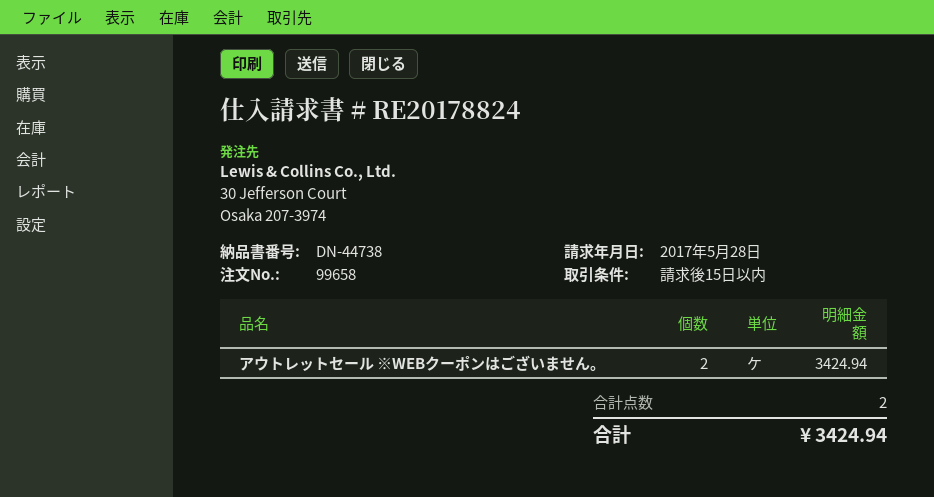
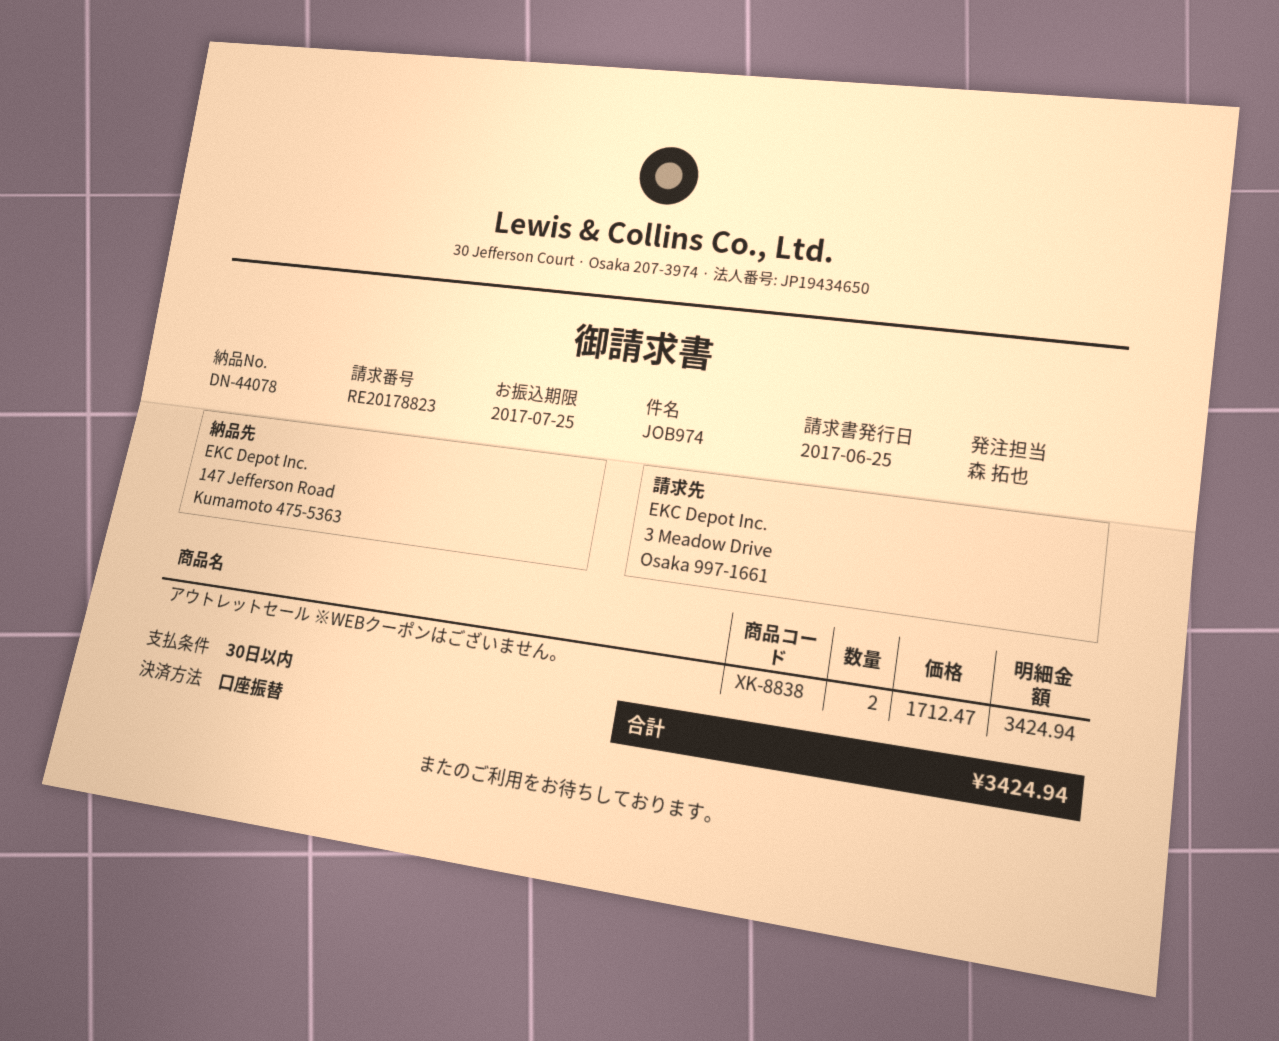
delivery note number: DN-44738 -> DN-44078
invoice number: RE20178824 -> RE20178823
invoice date: 2017-05-28 -> 2017-06-25
payment terms: 15 days -> 30 days

